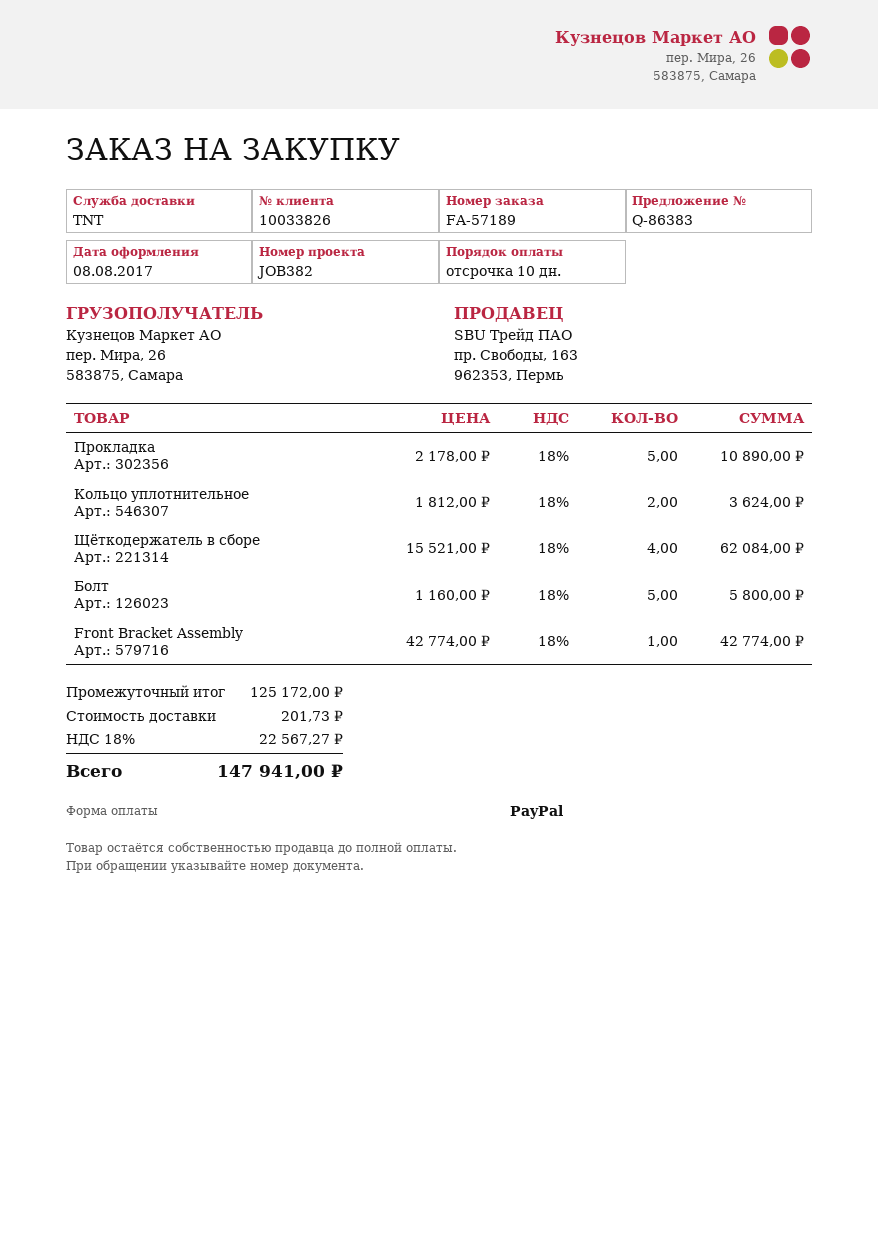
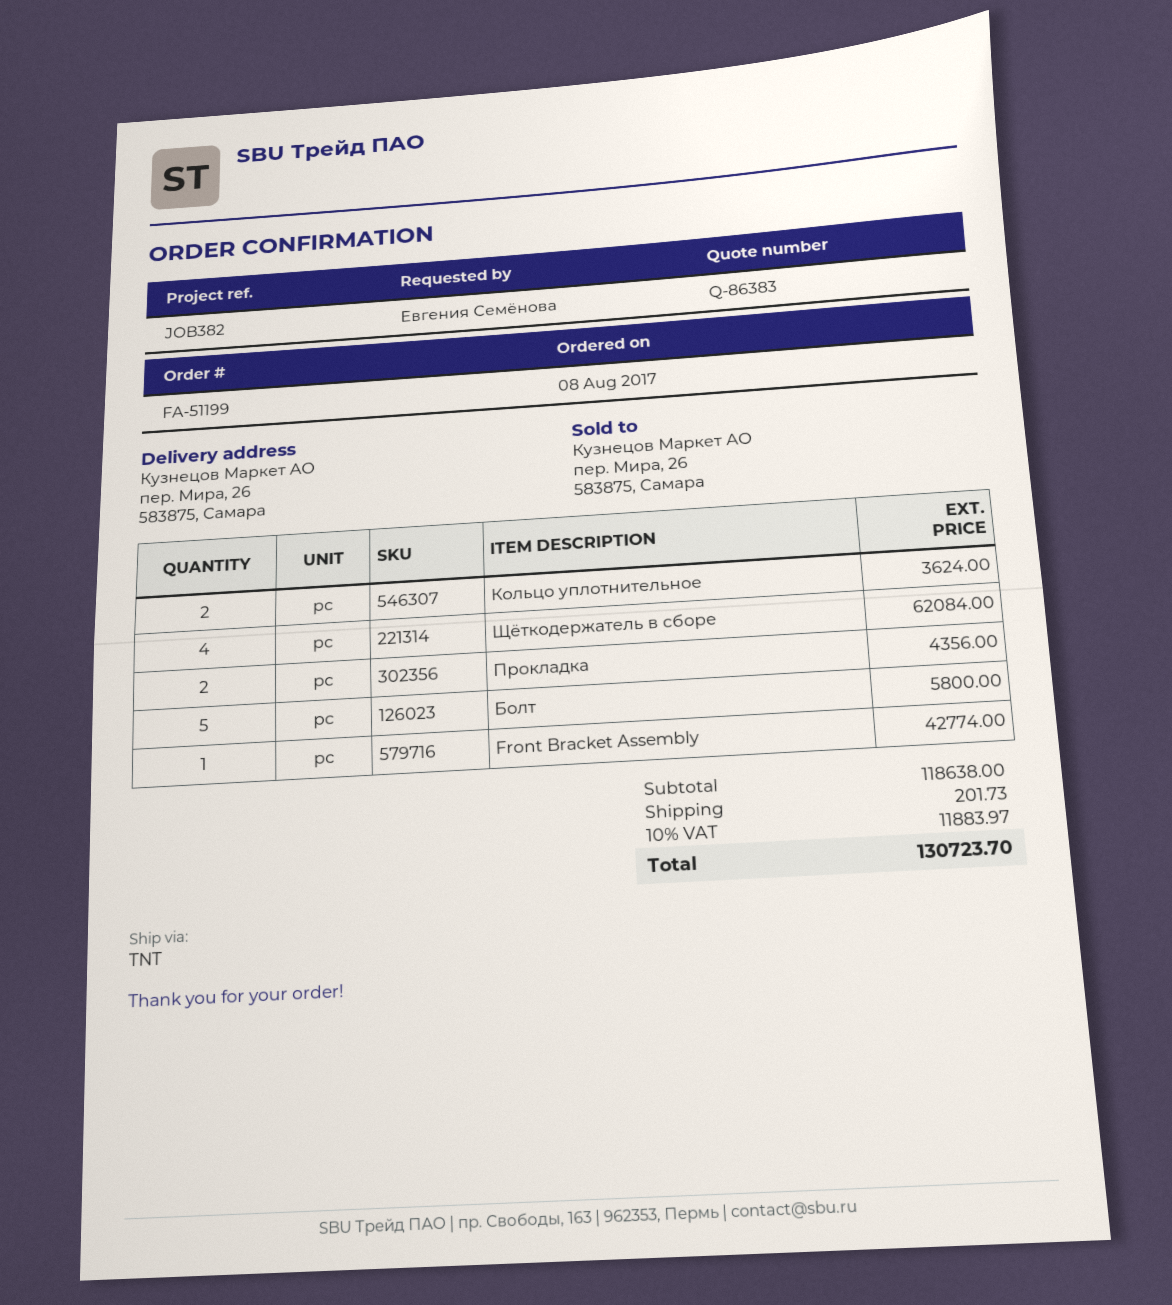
order number: FA-57189 -> FA-51199
Прокладка: 5 for 10890.00 -> 2 for 4356.00
subtotal: 125172.00 -> 118638.00
tax: 18% = 22567.27 -> 10% = 11883.97
total: 147941.00 -> 130723.70

